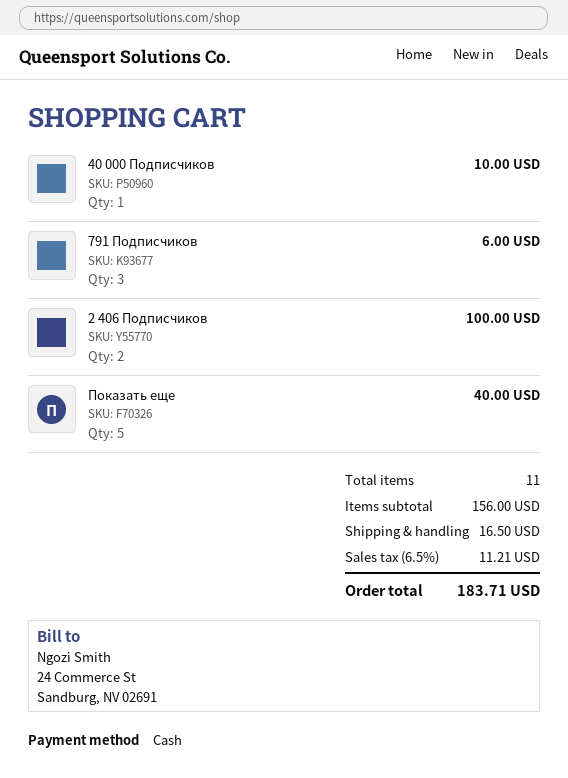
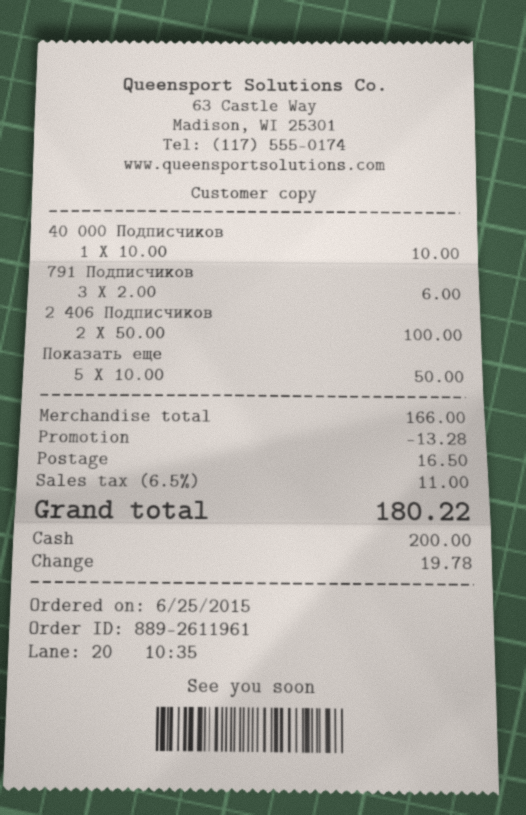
Показать еще: 5 for 40.00 -> 5 for 50.00
subtotal: 156.00 -> 166.00
discount: none -> 13.28
tax: 6.5% = 11.21 -> 6.5% = 11.00
total: 183.71 -> 180.22

